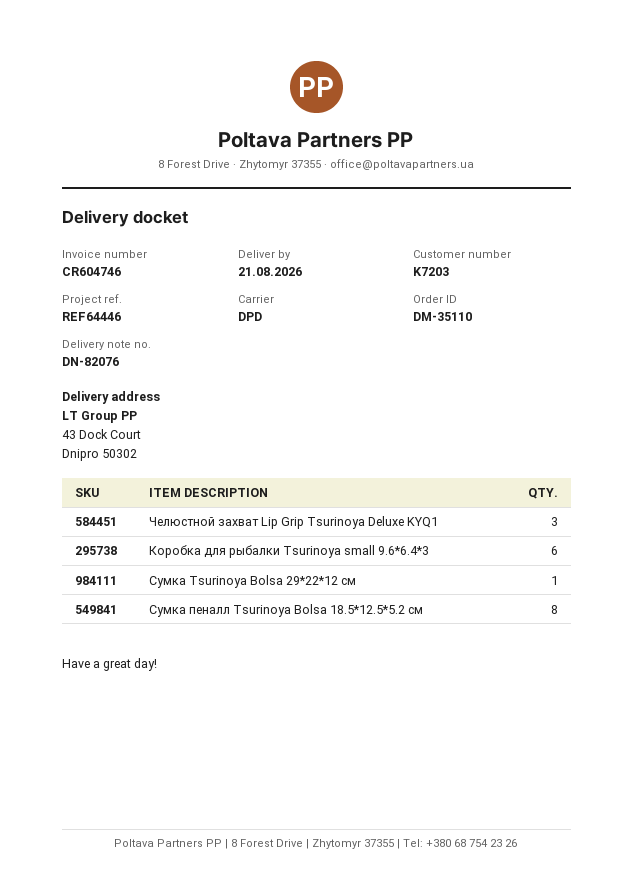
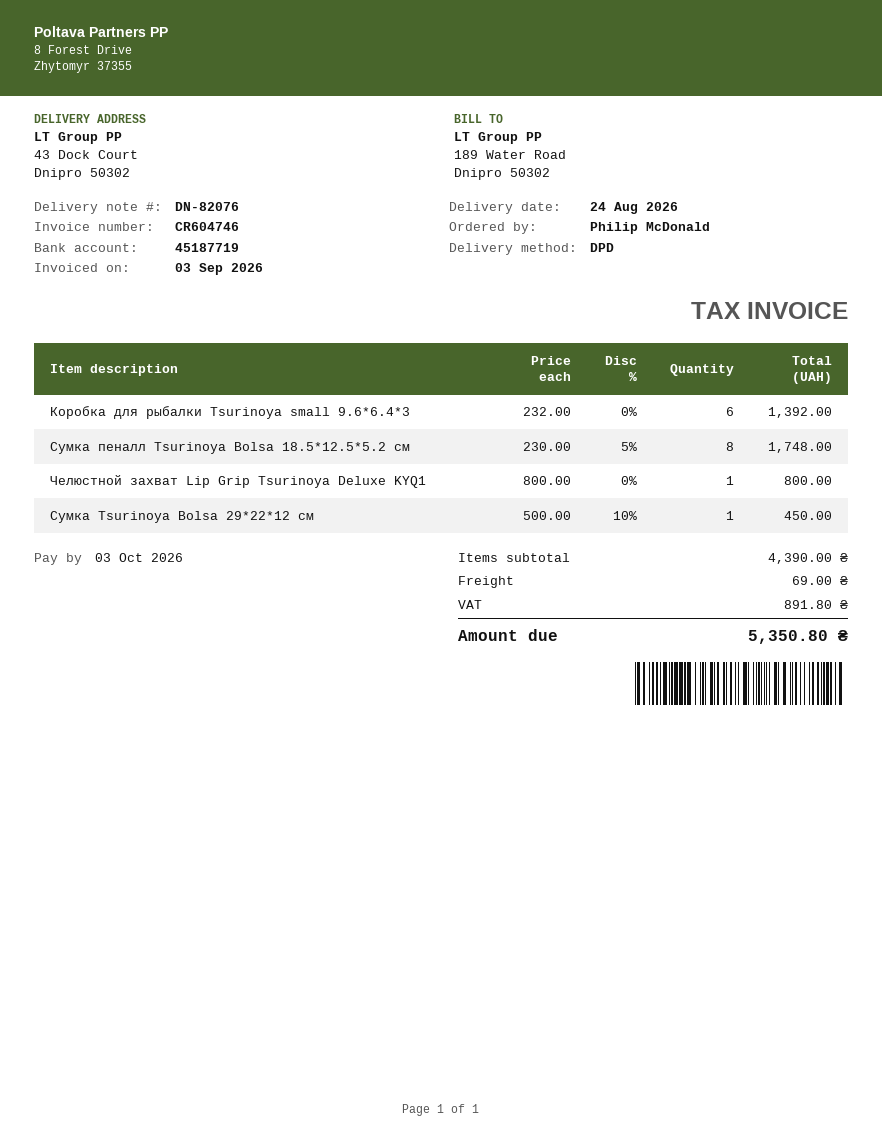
delivery date: 2026-08-21 -> 2026-08-24
Челюстной захват Lip Grip Tsurinoya Deluxe KYQ1: 3 -> 1

